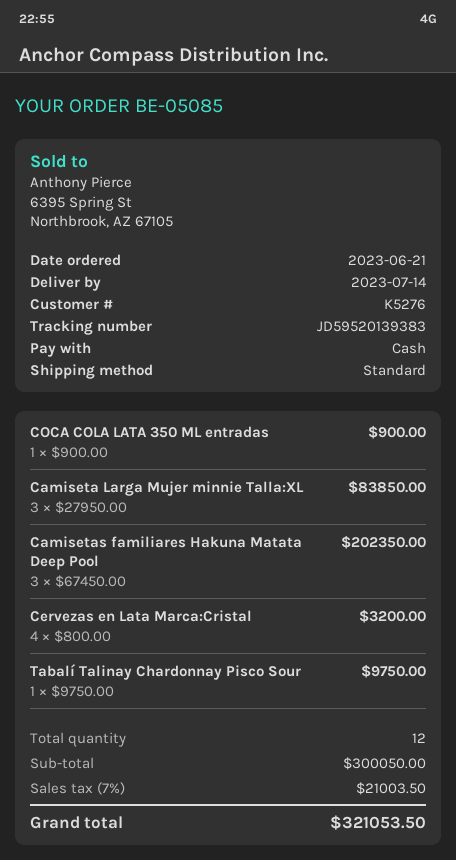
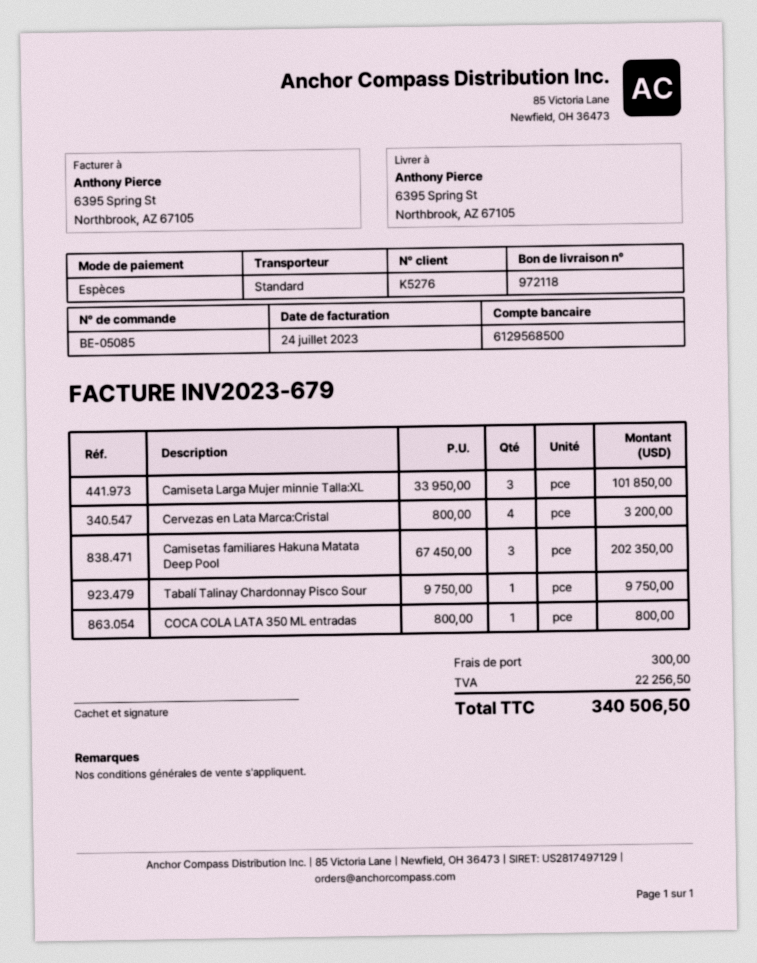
COCA COLA LATA 350 ML entradas: 1 x 900.00 = 900.00 -> 1 x 800.00 = 800.00
Camiseta Larga Mujer minnie Talla:XL: 3 x 27950.00 = 83850.00 -> 3 x 33950.00 = 101850.00
shipping: none -> 300.00
tax: 21003.50 -> 22256.50
total: 321053.50 -> 340506.50

